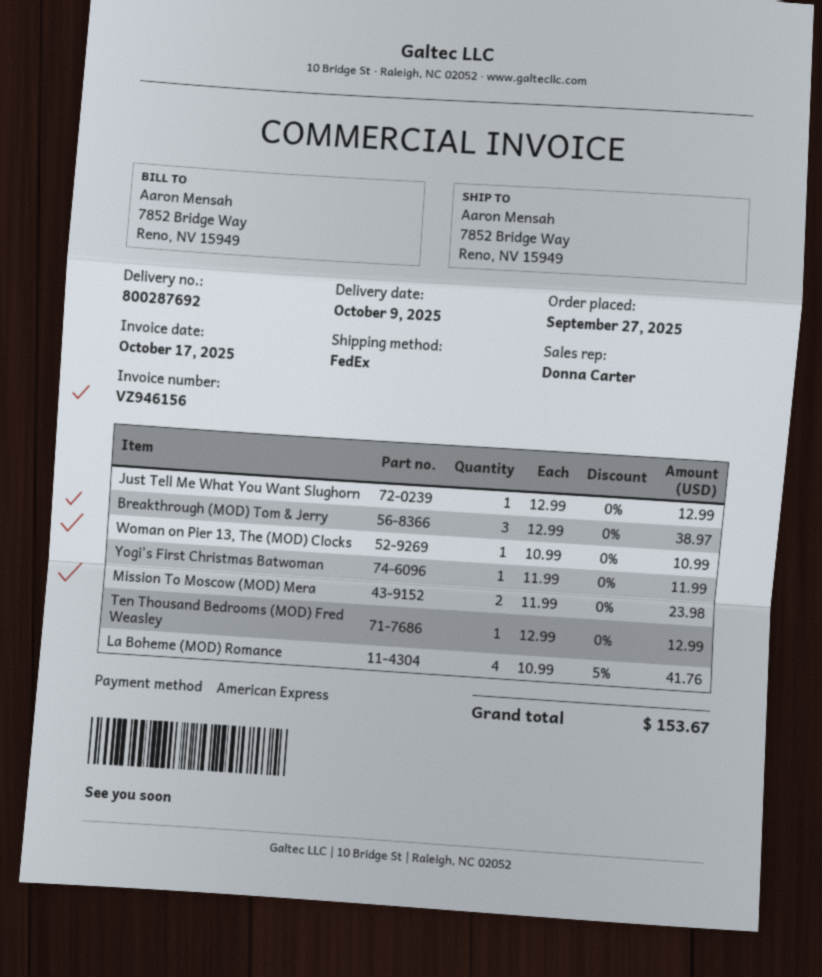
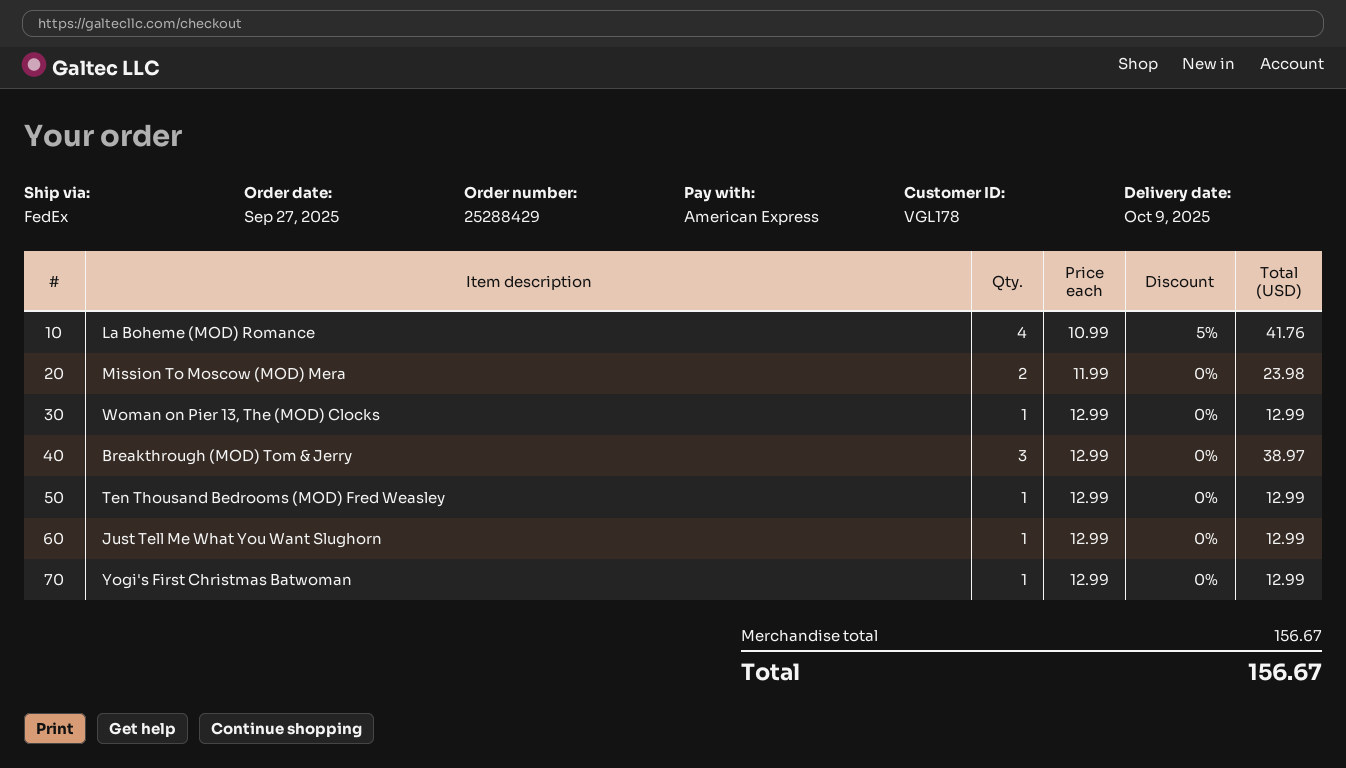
Woman on Pier 13, The (MOD) Clocks: 1 x 10.99 = 10.99 -> 1 x 12.99 = 12.99
Yogi's First Christmas Batwoman: 1 x 11.99 = 11.99 -> 1 x 12.99 = 12.99
total: 153.67 -> 156.67

